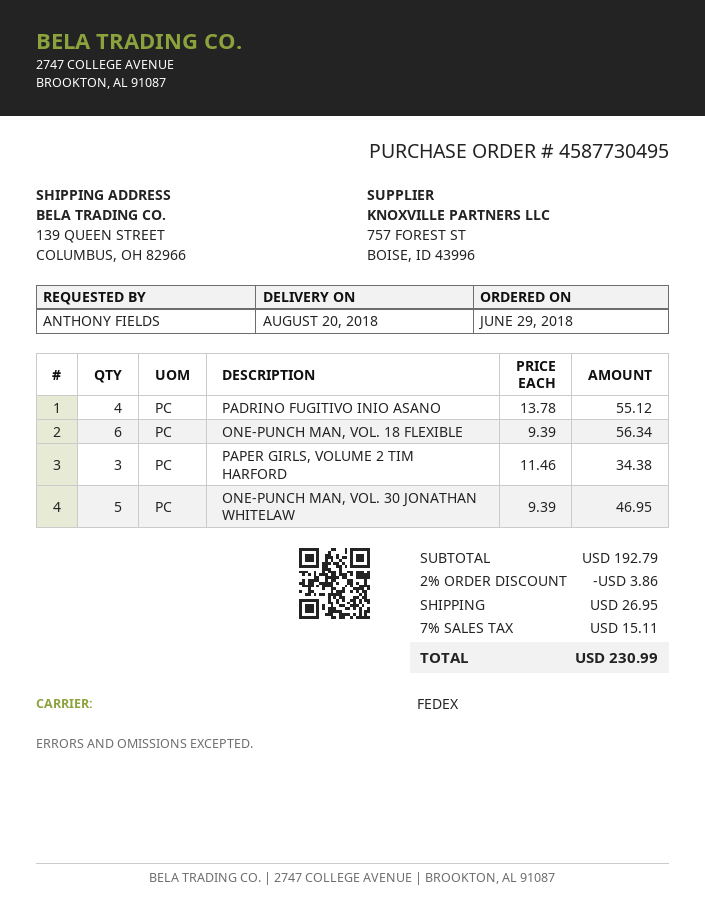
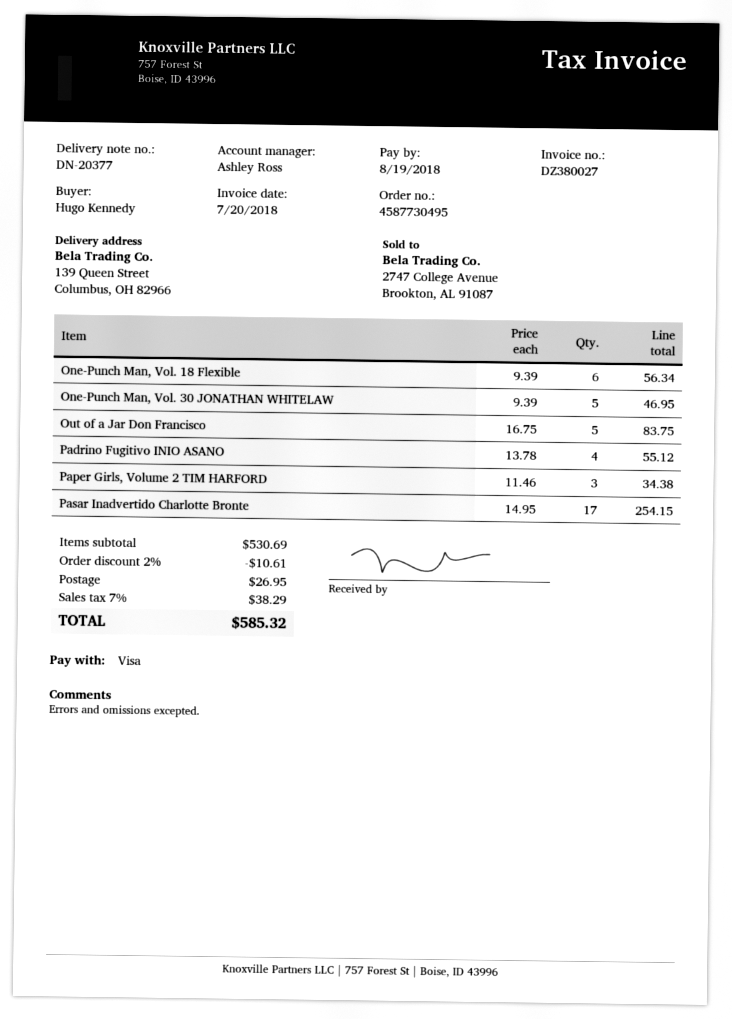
ordered by: ANTHONY FIELDS -> Hugo Kennedy
Out of a Jar Don Francisco: none -> 5 x 16.75 = 83.75
Pasar Inadvertido Charlotte Bronte: none -> 17 x 14.95 = 254.15
subtotal: 192.79 -> 530.69
discount: 2% = 3.86 -> 2% = 10.61
tax: 7% = 15.11 -> 7% = 38.29
total: 230.99 -> 585.32

